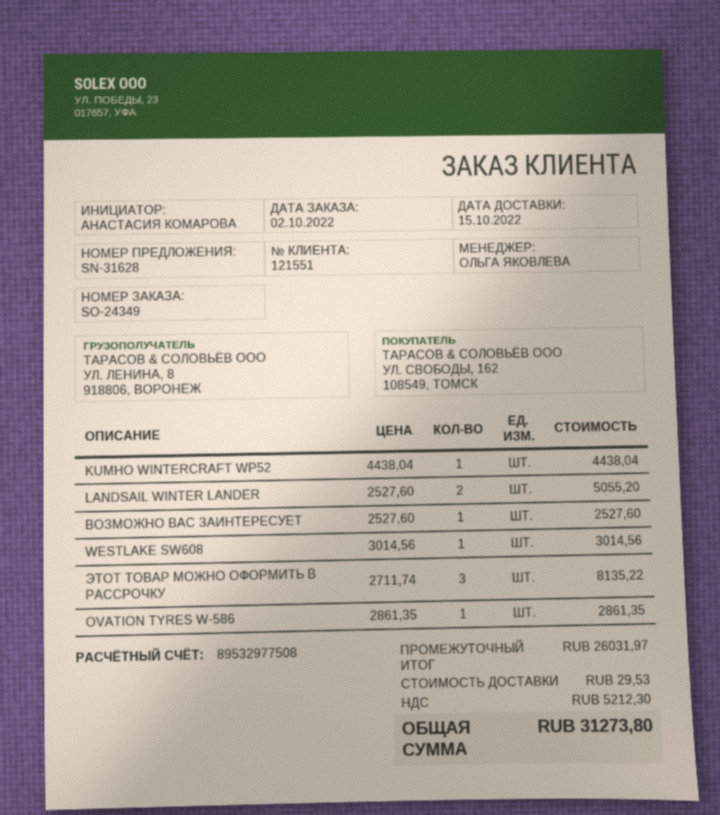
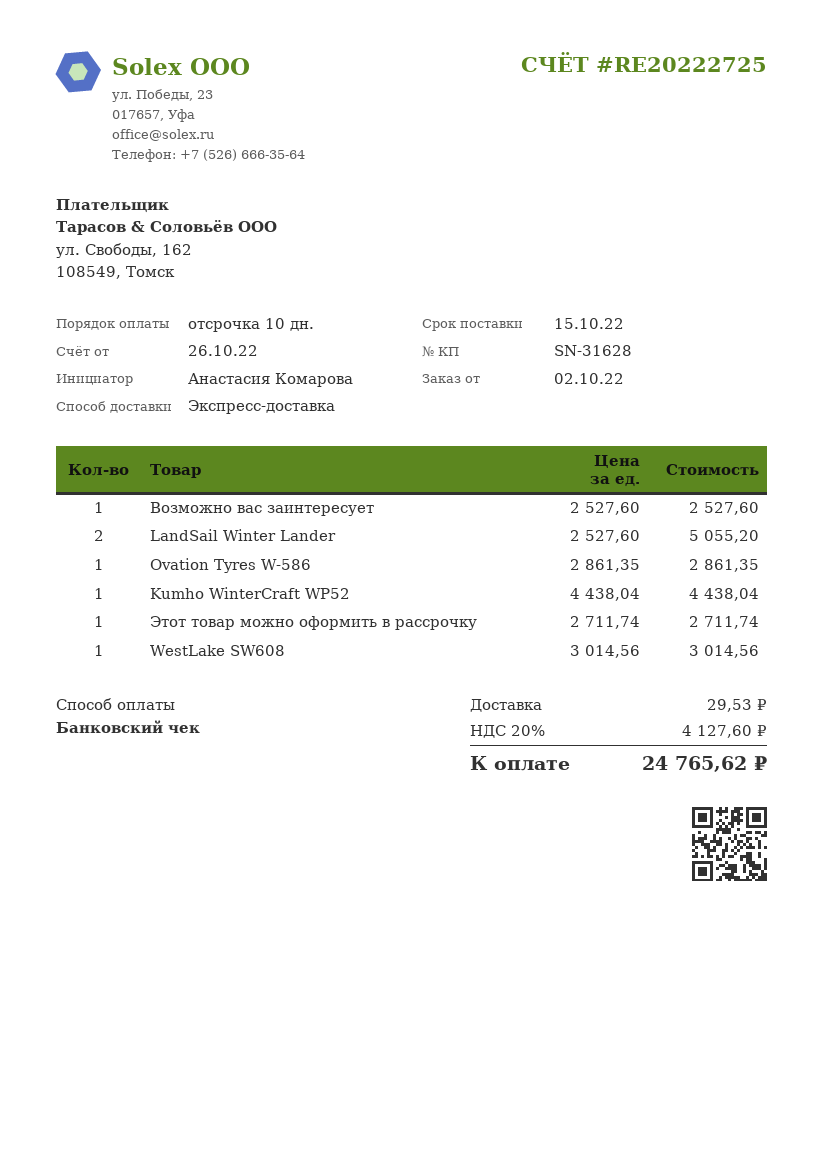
ЭТОТ ТОВАР МОЖНО ОФОРМИТЬ В РАССРОЧКУ: 3 x 2711.74 = 8135.22 -> 1 x 2711.74 = 2711.74
tax: 5212.30 -> 4127.60
total: 31273.80 -> 24765.62

